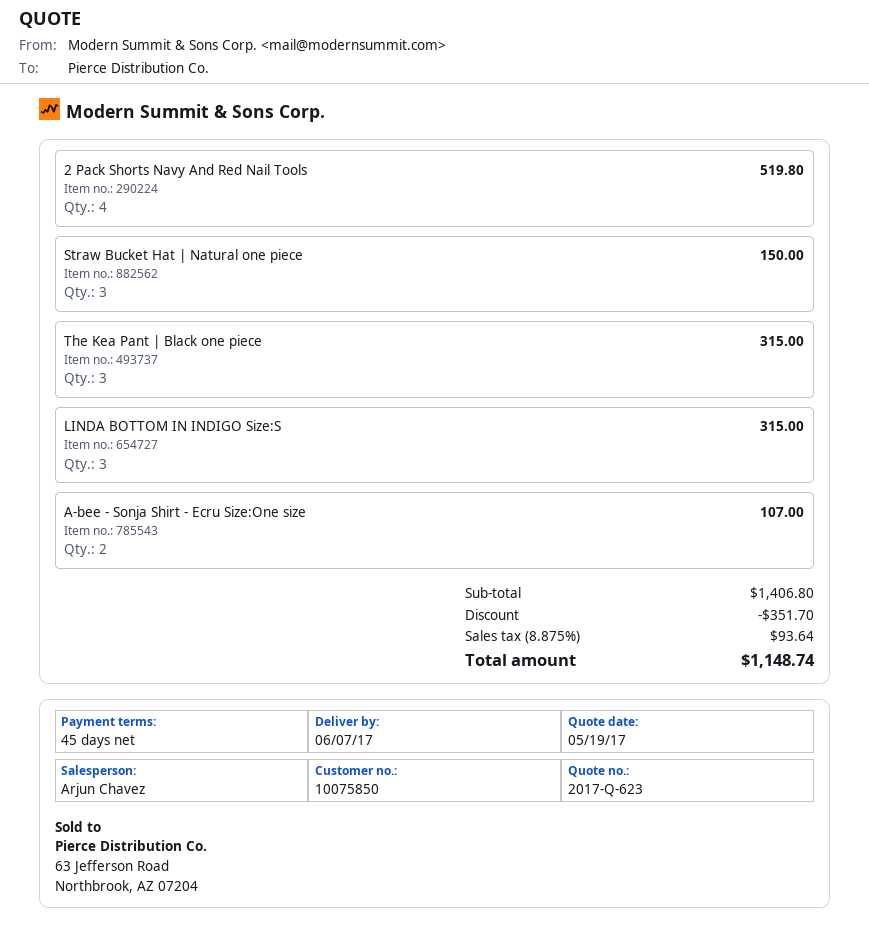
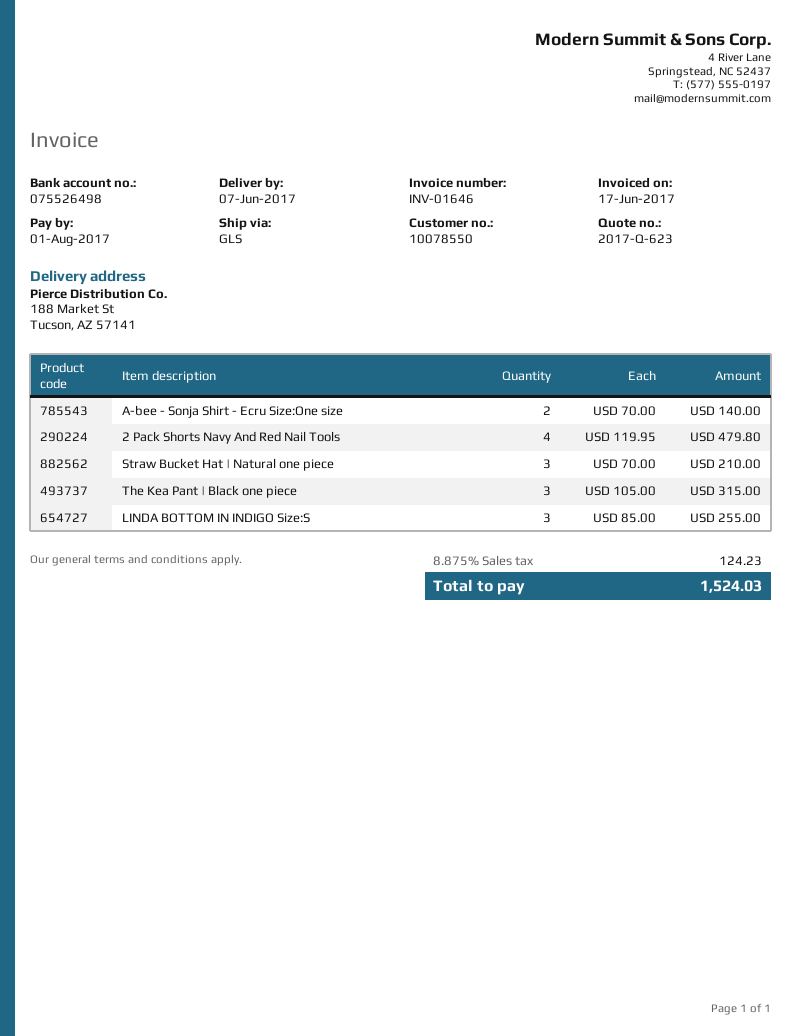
customer number: 10075850 -> 10078550
2 Pack Shorts Navy And Red Nail Tools: 4 for 519.80 -> 4 for 479.80
Straw Bucket Hat | Natural one piece: 3 for 150.00 -> 3 for 210.00
LINDA BOTTOM IN INDIGO Size:S: 3 for 315.00 -> 3 for 255.00
A-bee - Sonja Shirt - Ecru Size:One size: 2 for 107.00 -> 2 for 140.00
discount: 351.70 -> none
tax: 8.875% = 93.64 -> 8.875% = 124.23
total: 1148.74 -> 1524.03

